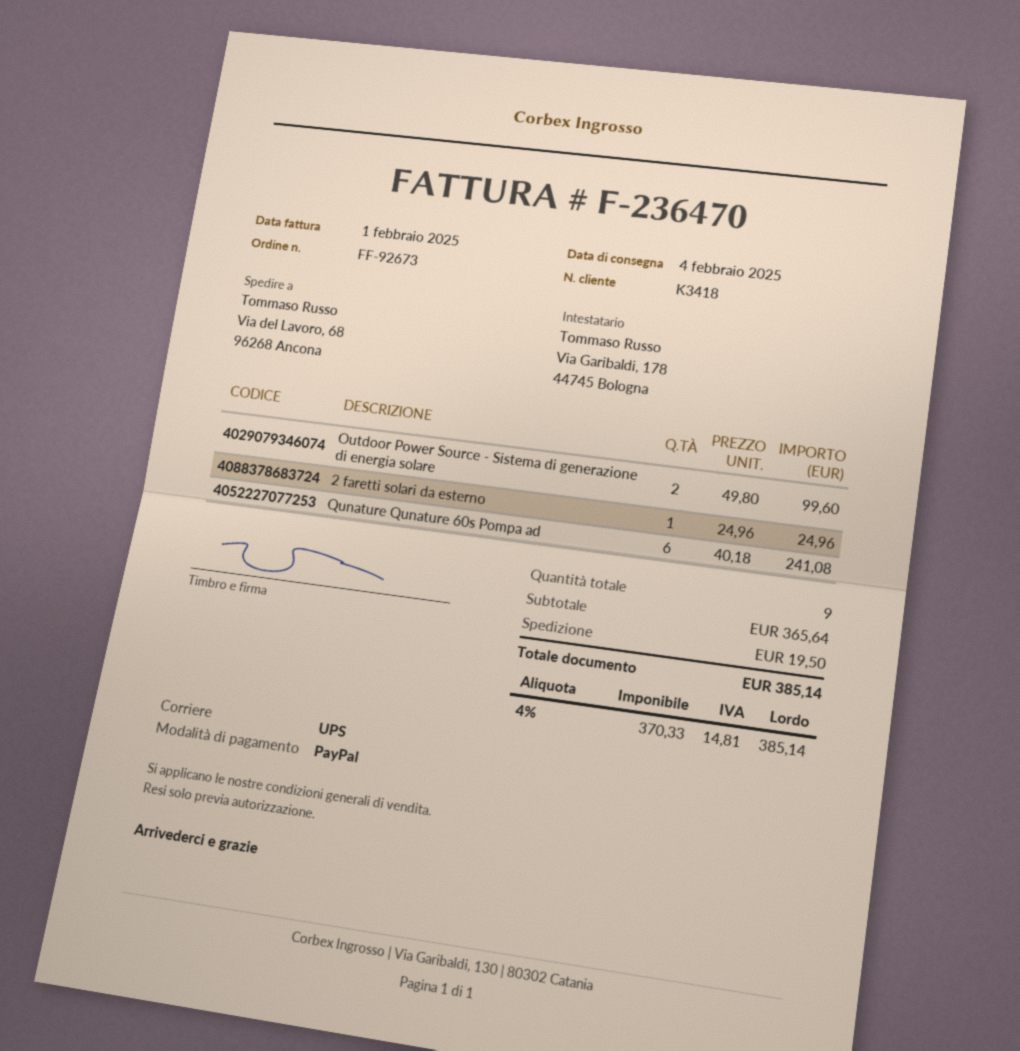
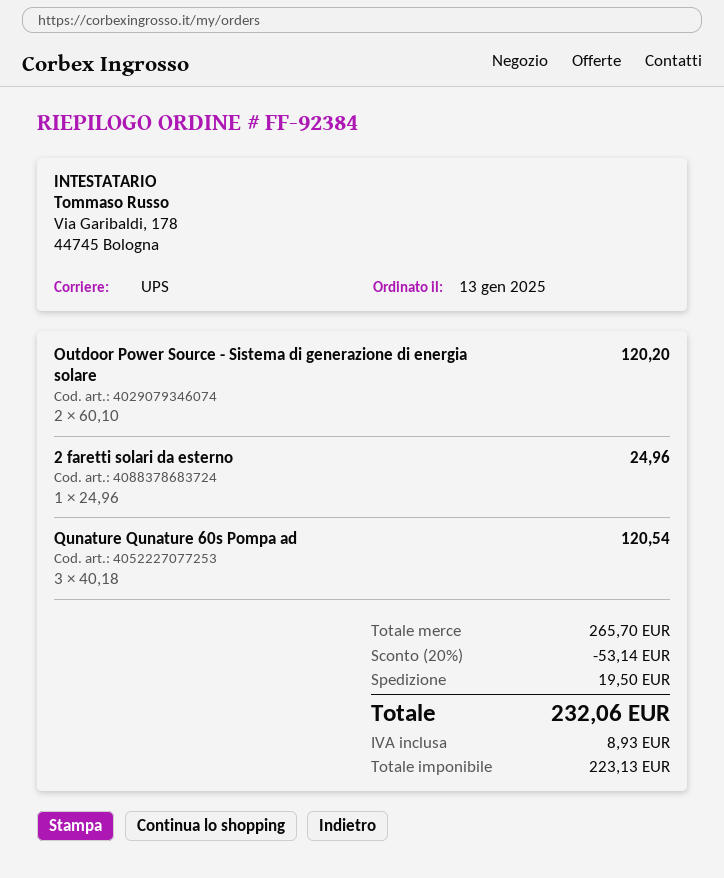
order number: FF-92673 -> FF-92384
Outdoor Power Source - Sistema di generazione di energia solare: 2 x 49.80 = 99.60 -> 2 x 60.10 = 120.20
Qunature Qunature 60s Pompa ad: 6 x 40.18 = 241.08 -> 3 x 40.18 = 120.54
subtotal: 365.64 -> 265.70
discount: none -> 20% = 53.14
net: 370.33 -> 223.13
tax: 14.81 -> 8.93
total: 385.14 -> 232.06

